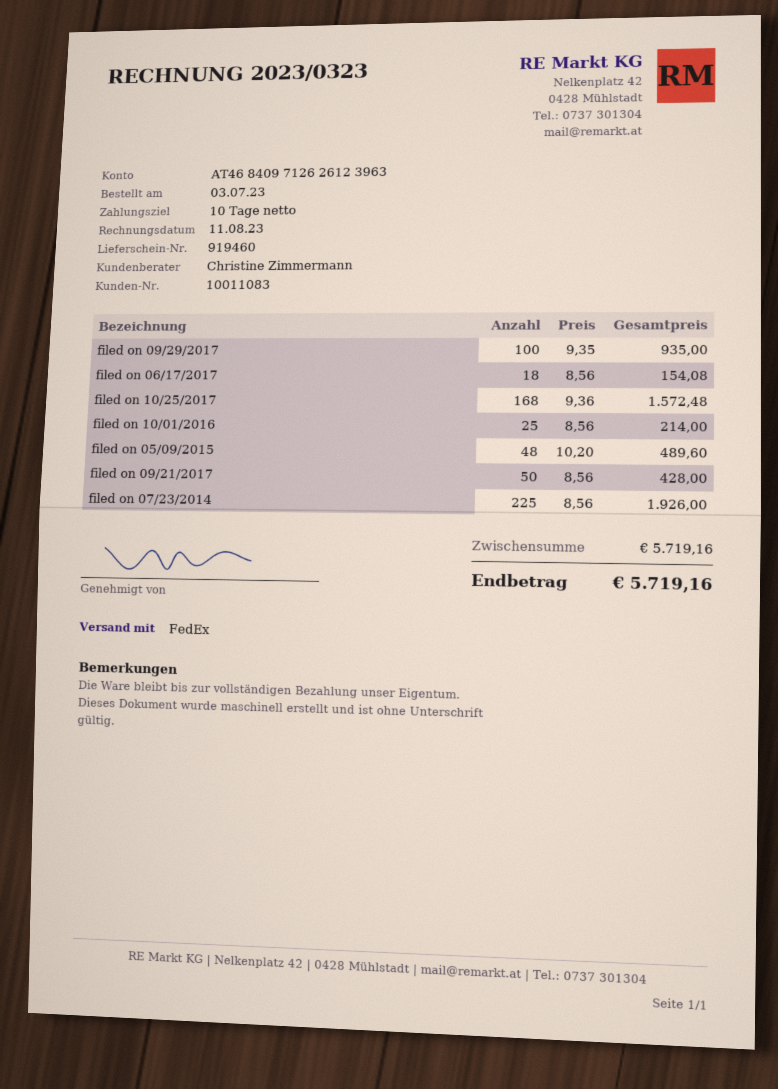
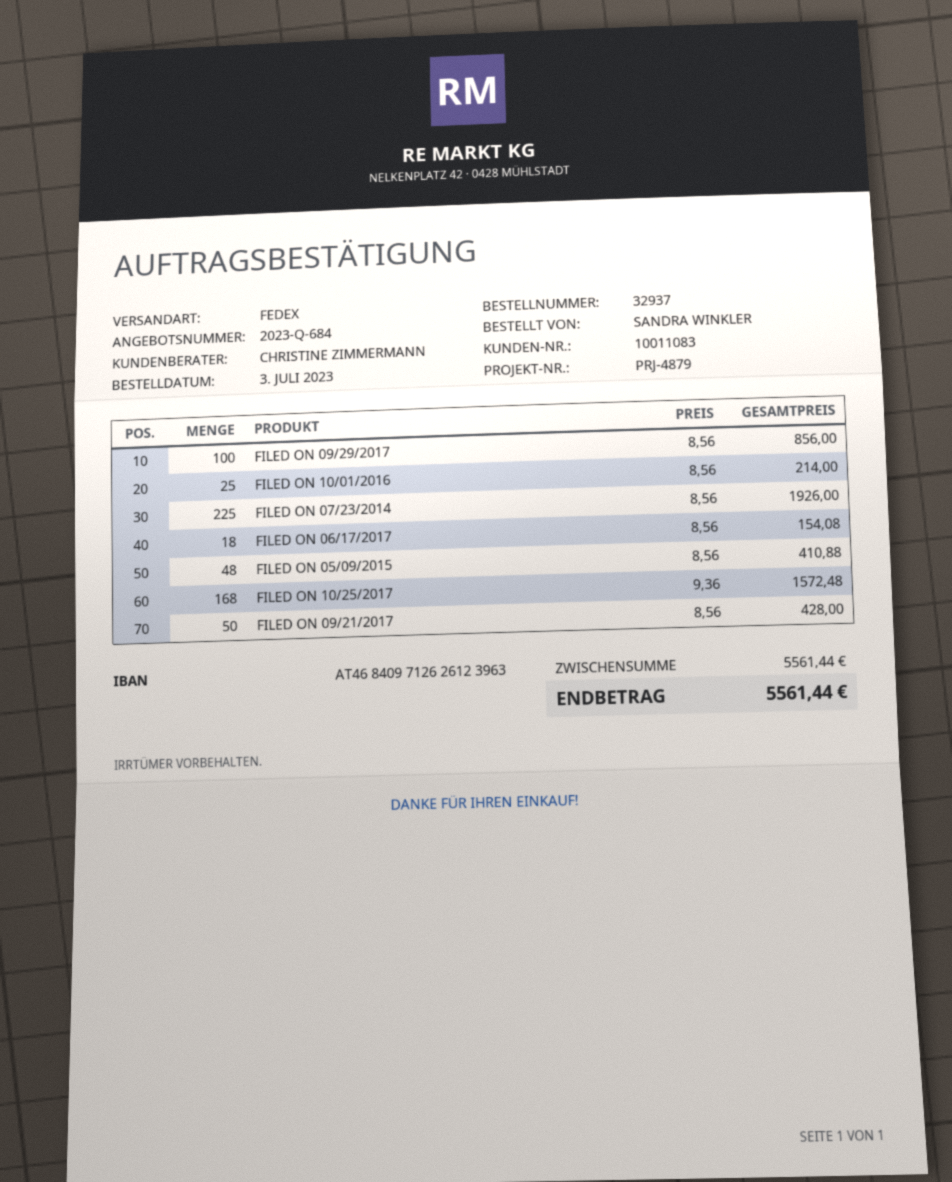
filed on 09/29/2017: 100 x 9.35 = 935.00 -> 100 x 8.56 = 856.00
filed on 05/09/2015: 48 x 10.20 = 489.60 -> 48 x 8.56 = 410.88
subtotal: 5719.16 -> 5561.44
total: 5719.16 -> 5561.44

